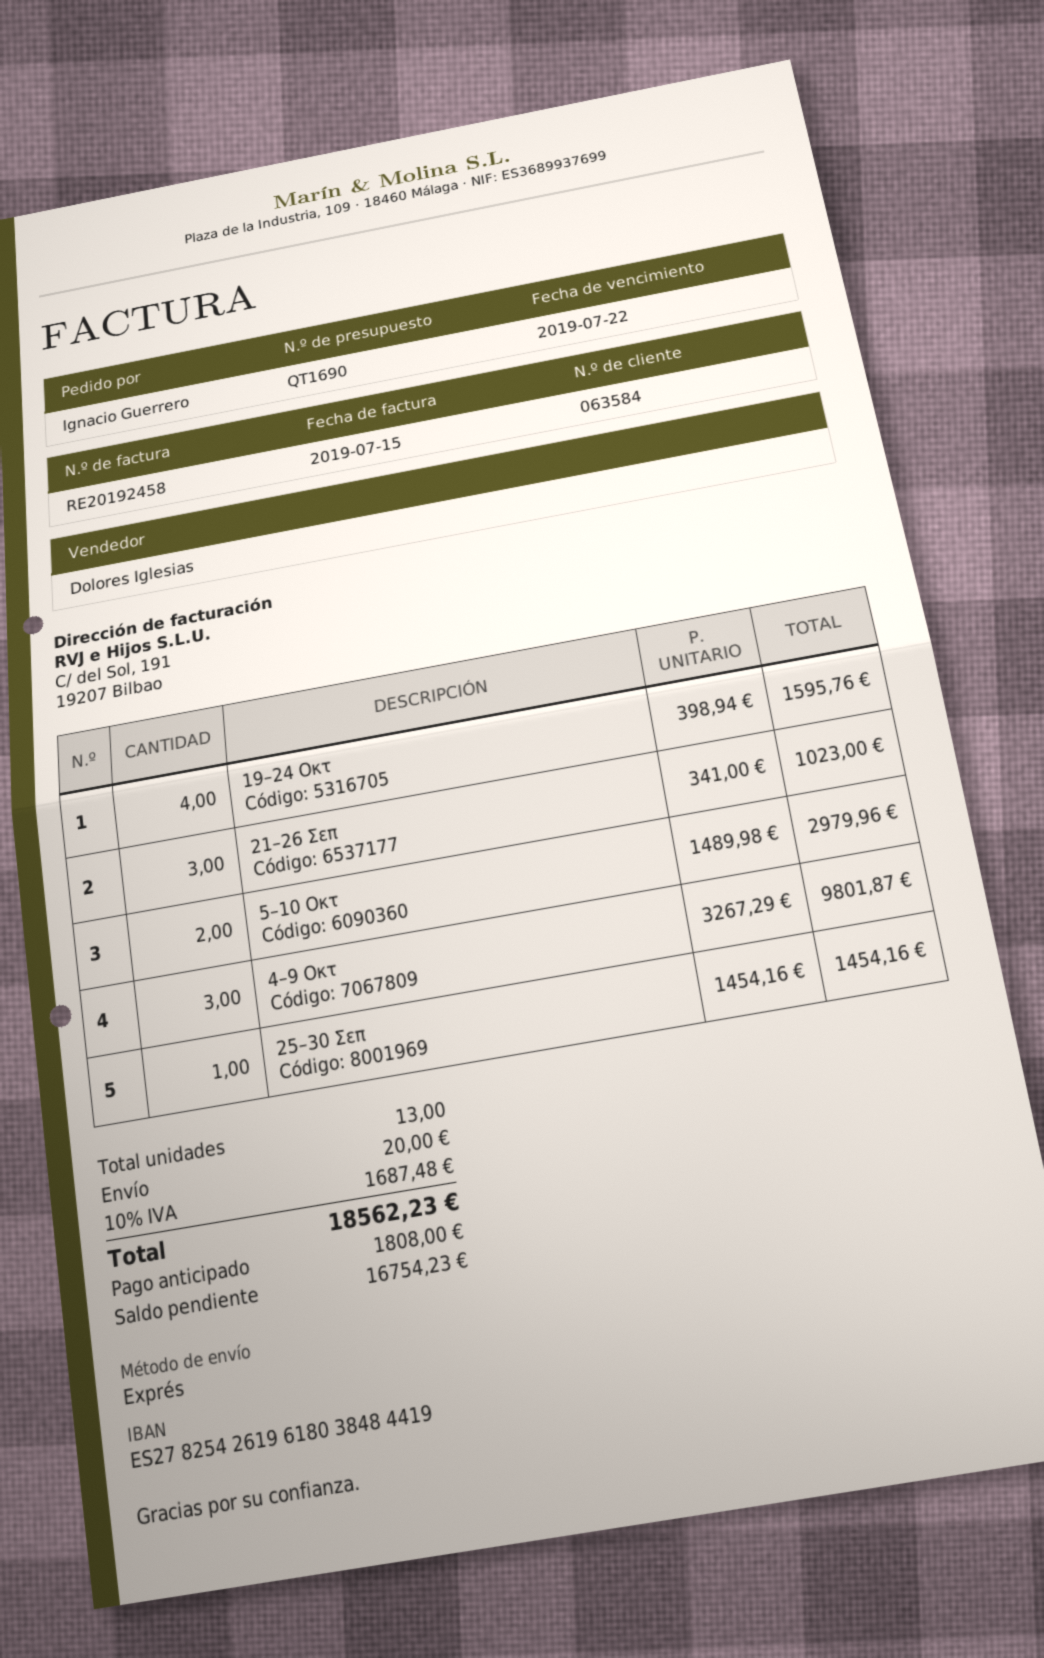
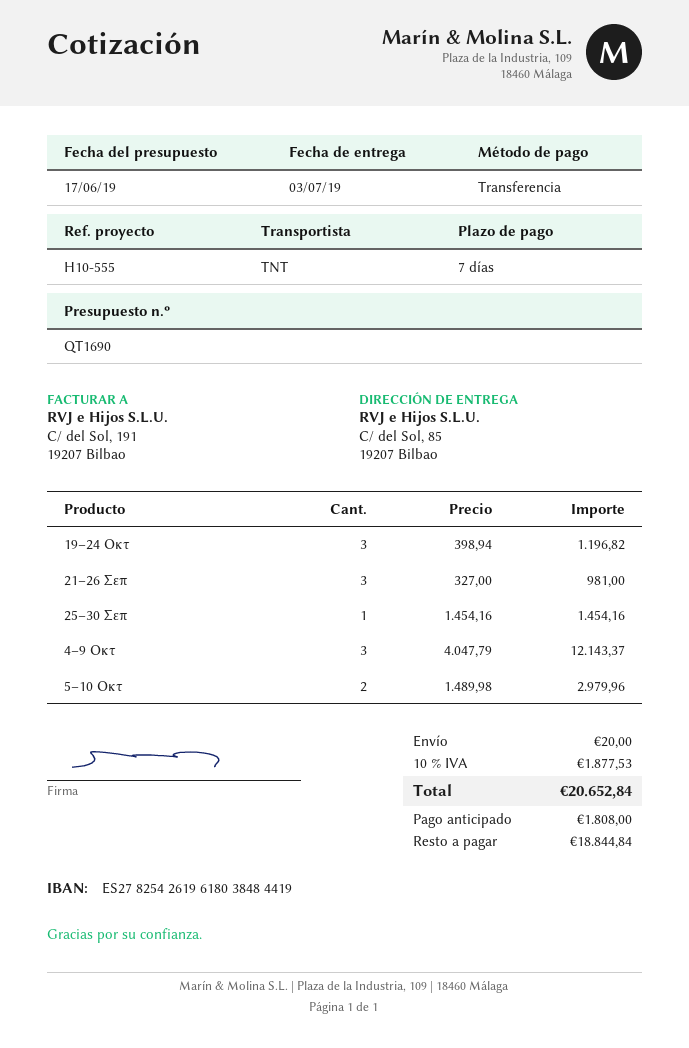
shipping method: express -> TNT
19–24 Οκτ: 4 x 398.94 = 1595.76 -> 3 x 398.94 = 1196.82
21–26 Σεπ: 3 x 341.00 = 1023.00 -> 3 x 327.00 = 981.00
4–9 Οκτ: 3 x 3267.29 = 9801.87 -> 3 x 4047.79 = 12143.37
tax: 10% = 1687.48 -> 10% = 1877.53
total: 18562.23 -> 20652.84
balance: 16754.23 -> 18844.84

